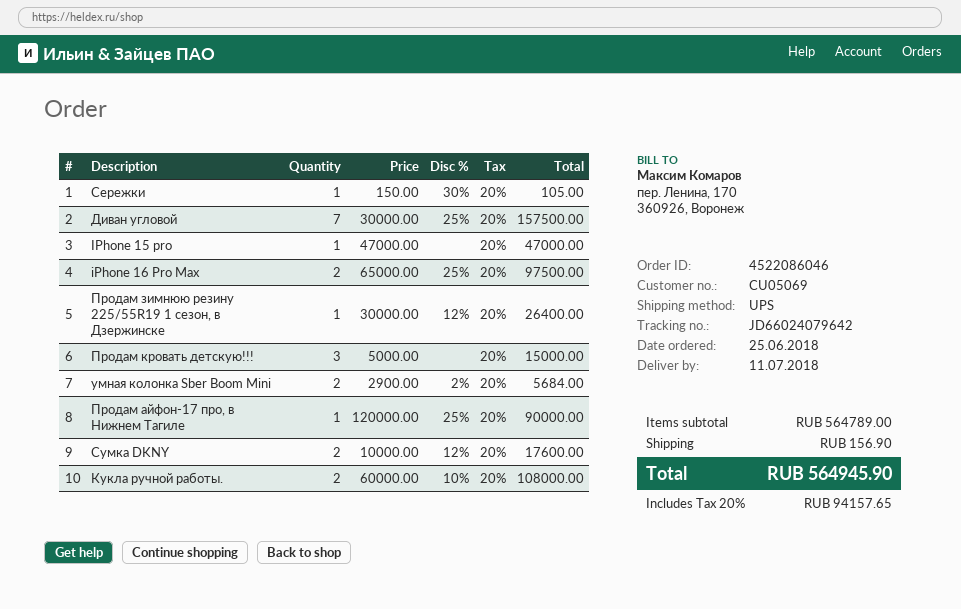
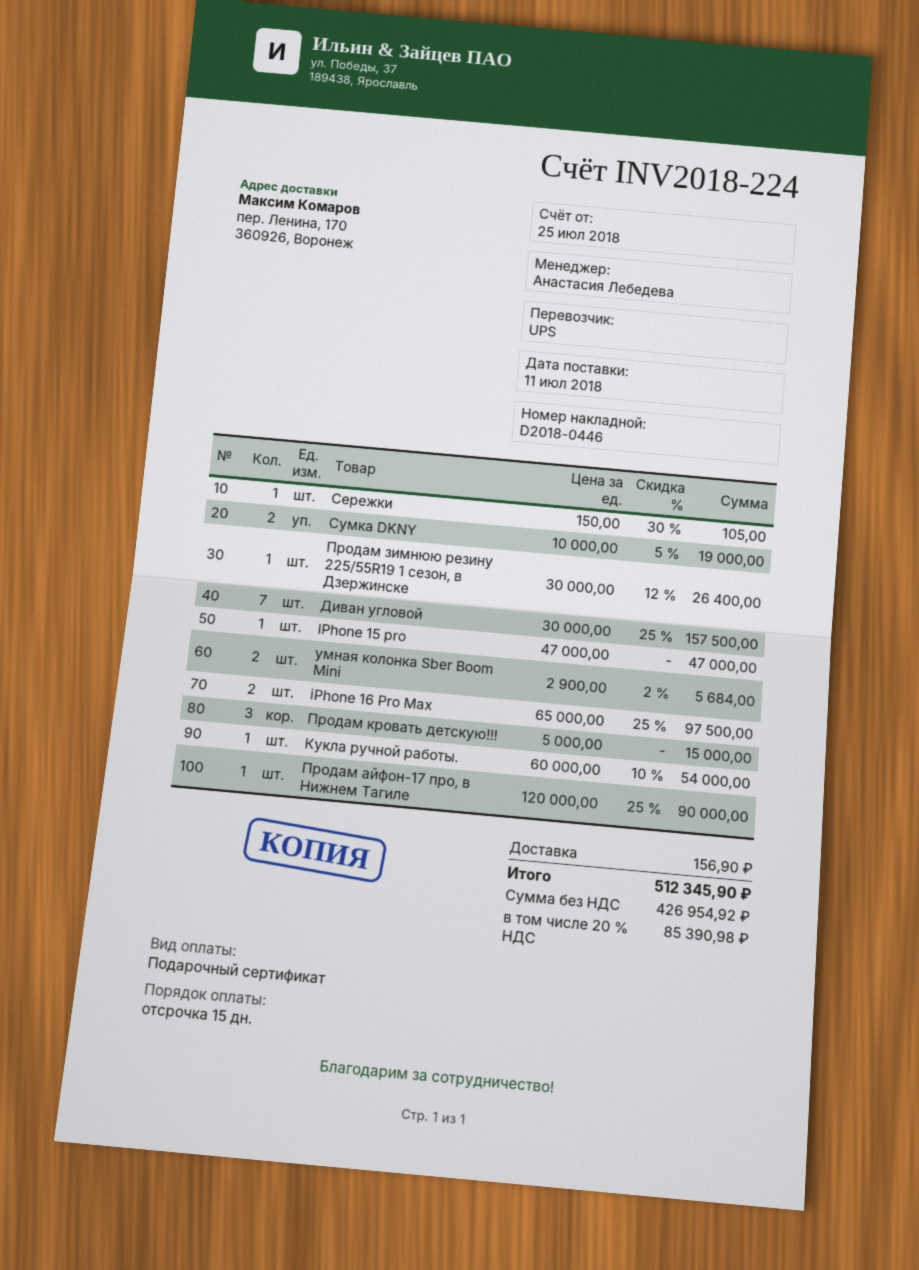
Сумка DKNY: 2 x 10000.00 - 12% = 17600.00 -> 2 x 10000.00 - 5% = 19000.00
Кукла ручной работы.: 2 x 60000.00 - 10% = 108000.00 -> 1 x 60000.00 - 10% = 54000.00
tax: 20% = 94157.65 -> 20% = 85390.98
total: 564945.90 -> 512345.90

